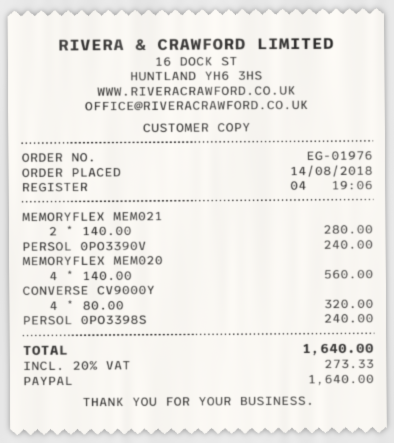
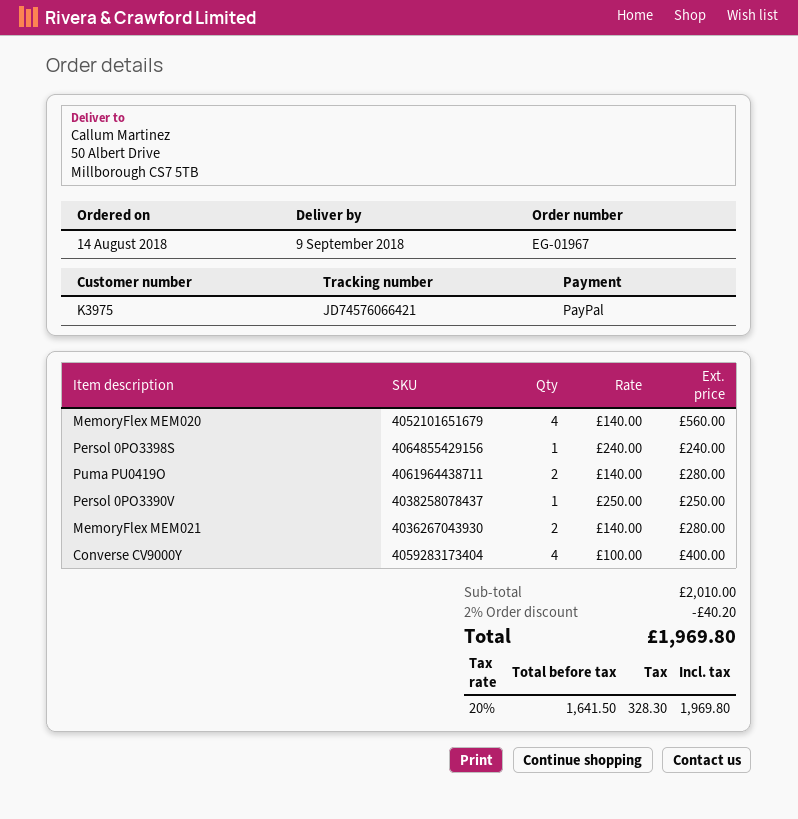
order number: EG-01976 -> EG-01967
PERSOL 0PO3390V: 1 x 240.00 = 240.00 -> 1 x 250.00 = 250.00
CONVERSE CV9000Y: 4 x 80.00 = 320.00 -> 4 x 100.00 = 400.00
Puma PU0419O: none -> 2 x 140.00 = 280.00
discount: none -> 2% = 40.20
tax: 20% = 273.33 -> 20% = 328.30
total: 1640.00 -> 1969.80

